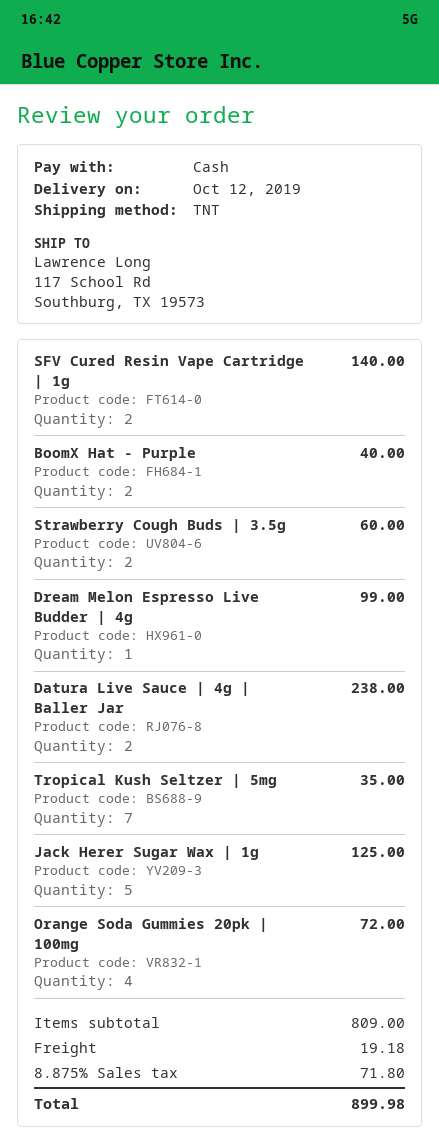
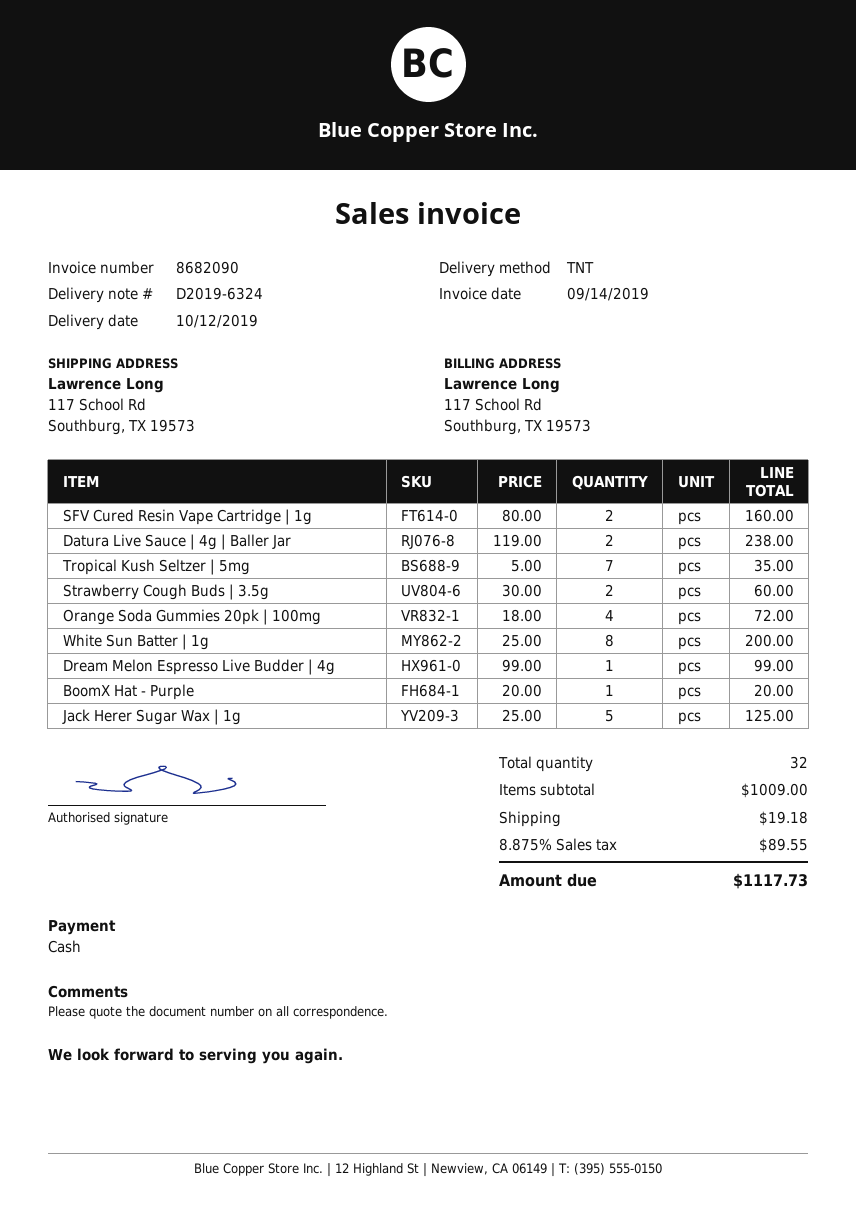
SFV Cured Resin Vape Cartridge | 1g: 2 for 140.00 -> 2 for 160.00
BoomX Hat - Purple: 2 for 40.00 -> 1 for 20.00
White Sun Batter | 1g: none -> 8 for 200.00
subtotal: 809.00 -> 1009.00
tax: 8.875% = 71.80 -> 8.875% = 89.55
total: 899.98 -> 1117.73

